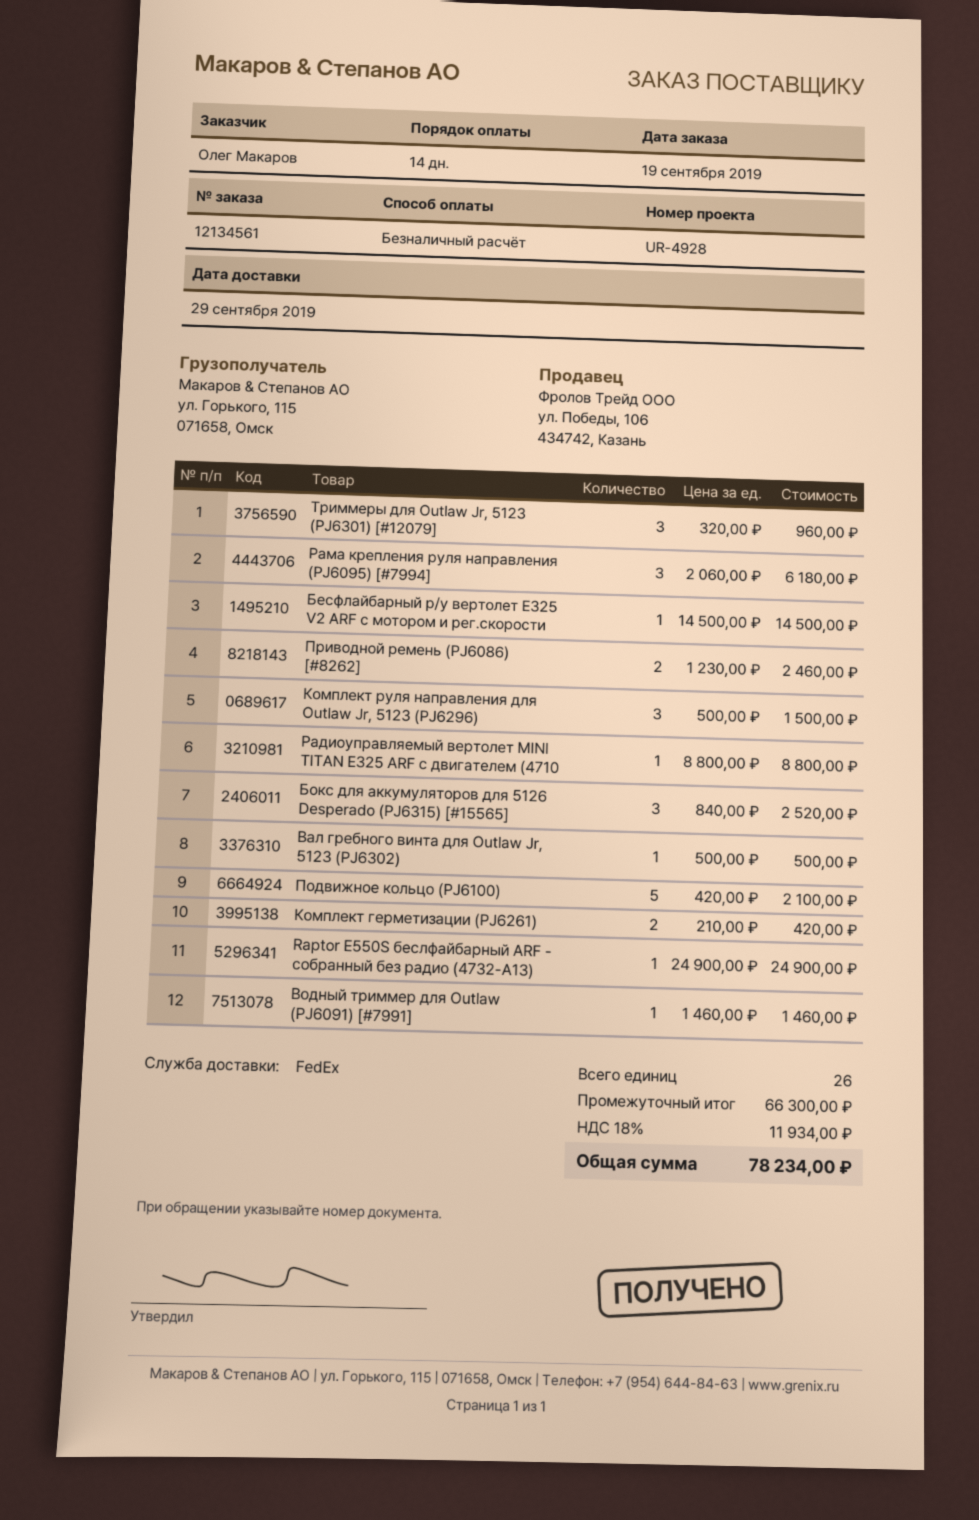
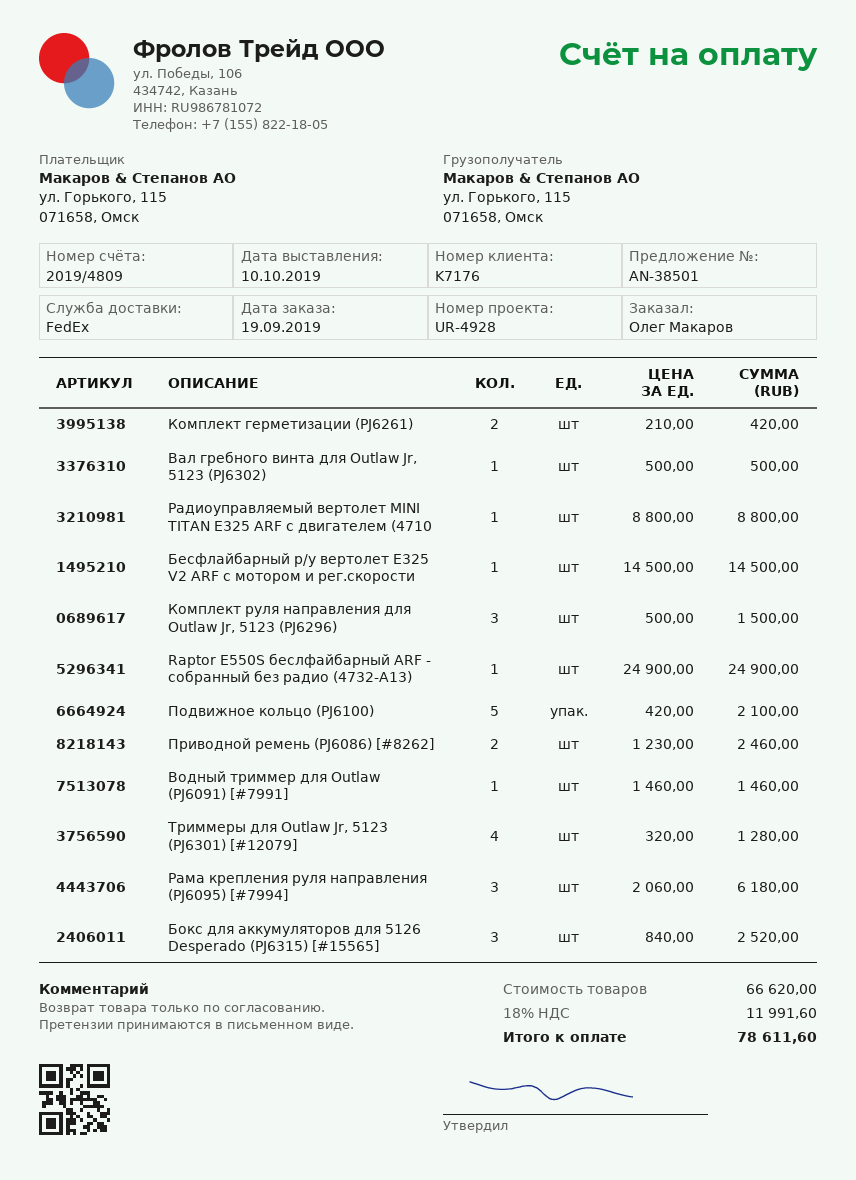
Триммеры для Outlaw Jr, 5123 (PJ6301) [#12079]: 3 x 320.00 = 960.00 -> 4 x 320.00 = 1280.00
subtotal: 66300.00 -> 66620.00
tax: 18% = 11934.00 -> 18% = 11991.60
total: 78234.00 -> 78611.60

